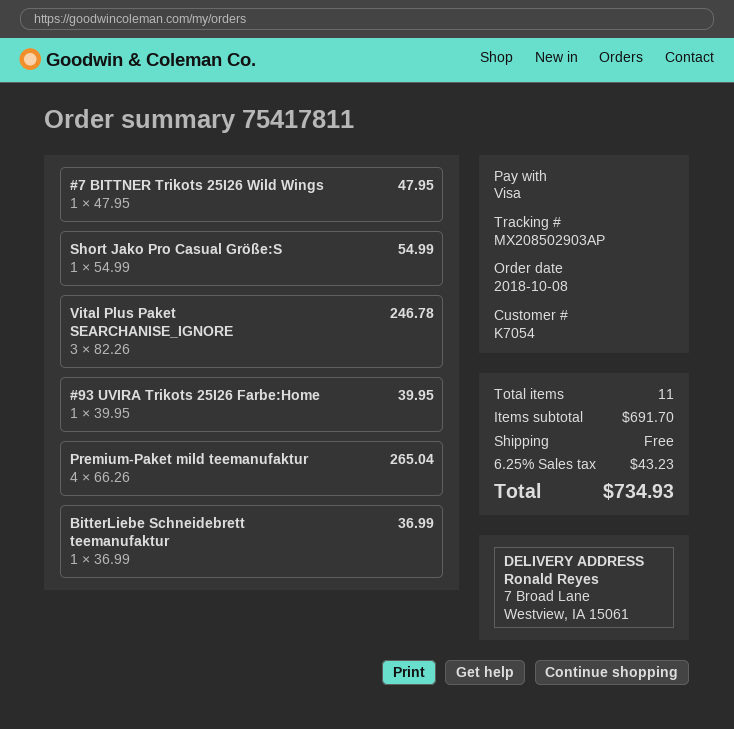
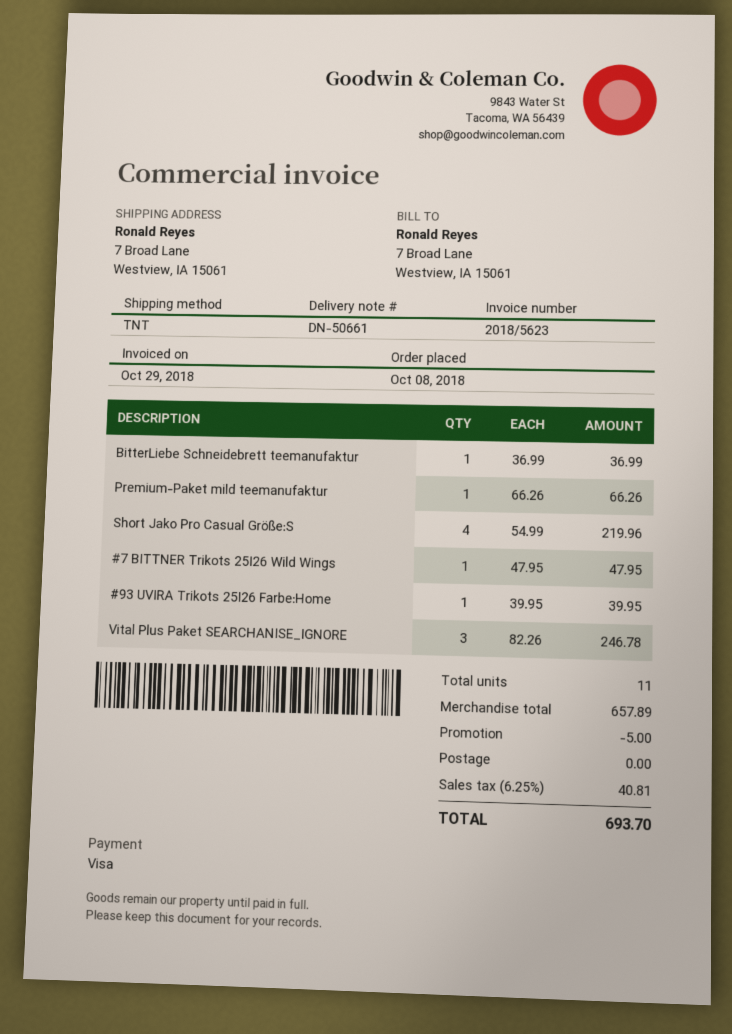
Short Jako Pro Casual Größe:S: 1 x 54.99 = 54.99 -> 4 x 54.99 = 219.96
Premium-Paket mild teemanufaktur: 4 x 66.26 = 265.04 -> 1 x 66.26 = 66.26
subtotal: 691.70 -> 657.89
discount: none -> 5.00
tax: 6.25% = 43.23 -> 6.25% = 40.81
total: 734.93 -> 693.70

